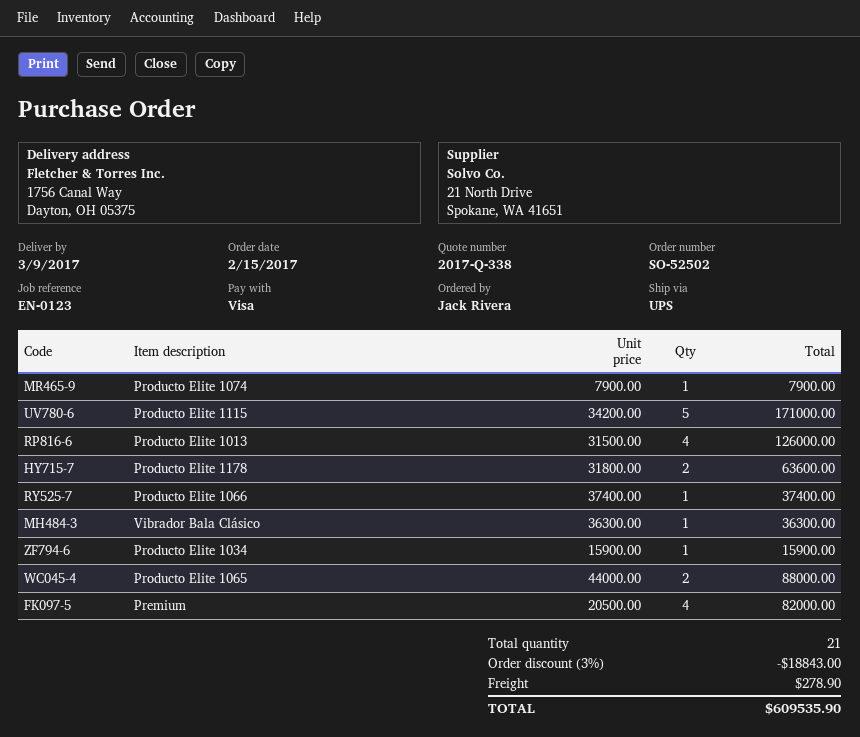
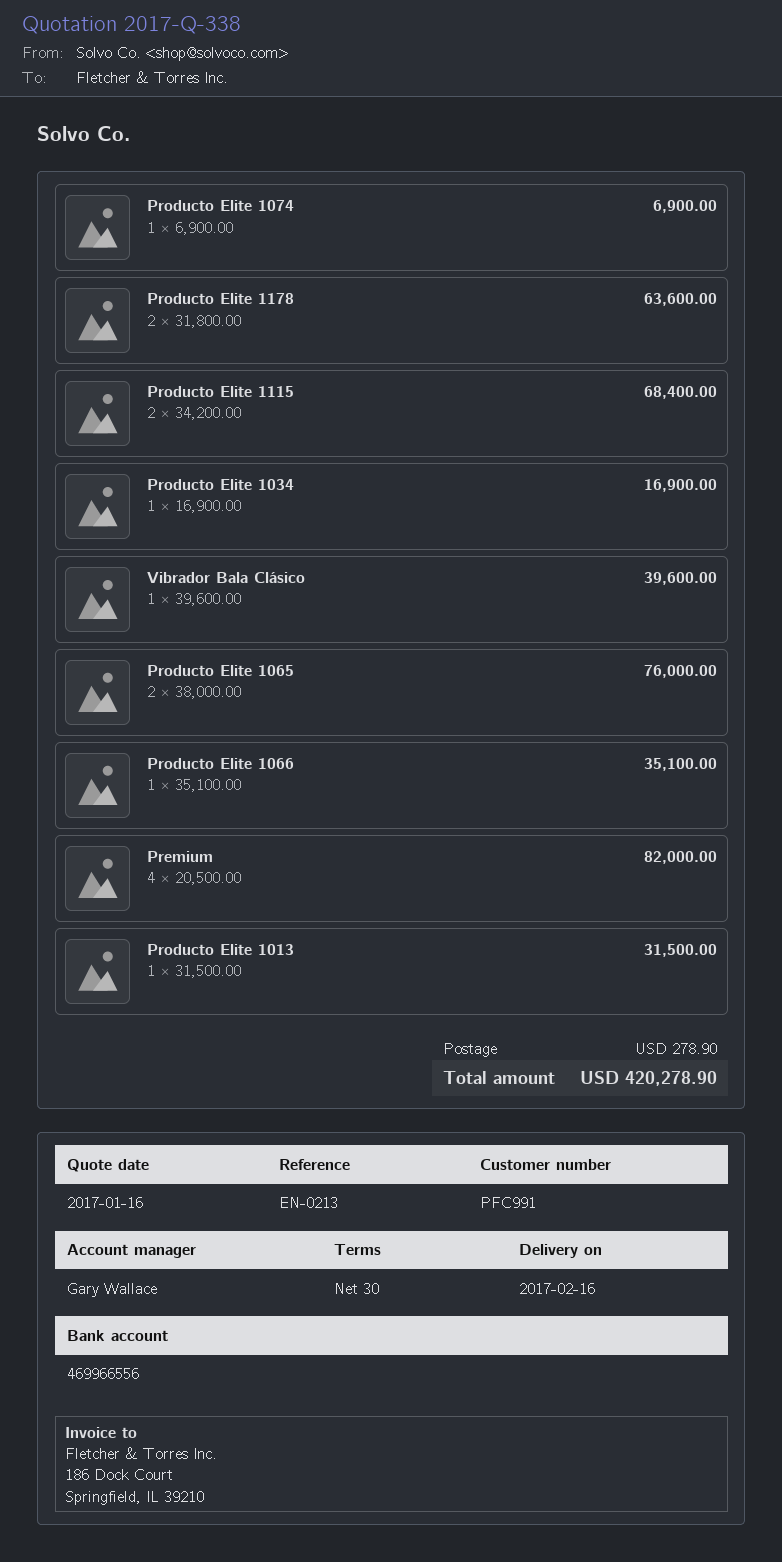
delivery date: 2017-03-09 -> 2017-02-16
reference: EN-0123 -> EN-0213
Producto Elite 1074: 1 x 7900.00 = 7900.00 -> 1 x 6900.00 = 6900.00
Producto Elite 1115: 5 x 34200.00 = 171000.00 -> 2 x 34200.00 = 68400.00
Producto Elite 1013: 4 x 31500.00 = 126000.00 -> 1 x 31500.00 = 31500.00
Producto Elite 1066: 1 x 37400.00 = 37400.00 -> 1 x 35100.00 = 35100.00
Vibrador Bala Clásico: 1 x 36300.00 = 36300.00 -> 1 x 39600.00 = 39600.00
Producto Elite 1034: 1 x 15900.00 = 15900.00 -> 1 x 16900.00 = 16900.00
Producto Elite 1065: 2 x 44000.00 = 88000.00 -> 2 x 38000.00 = 76000.00
discount: 3% = 18843.00 -> none
total: 609535.90 -> 420278.90

